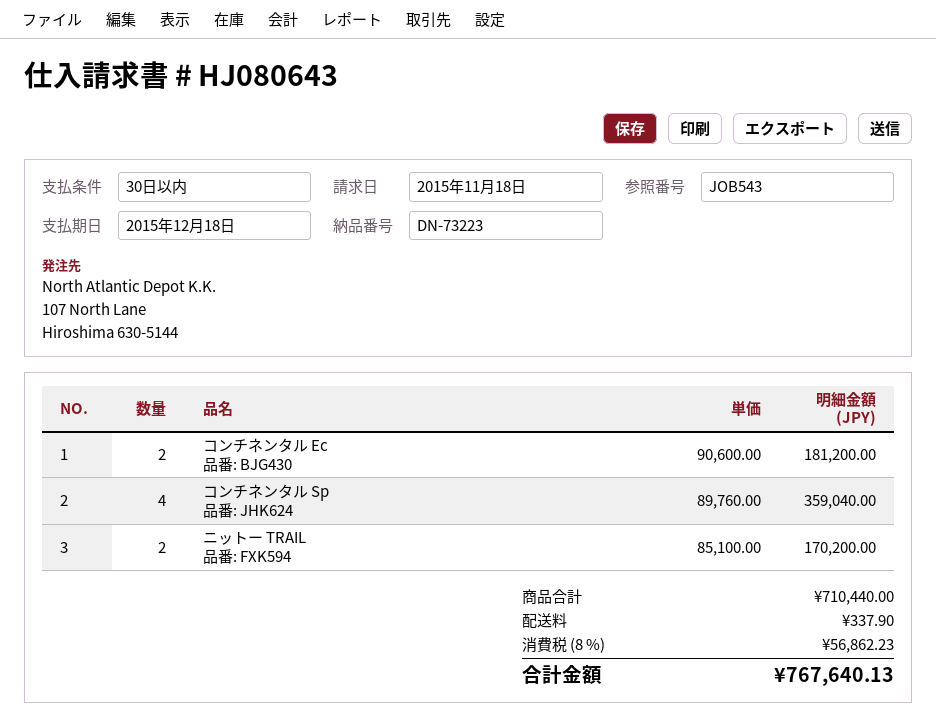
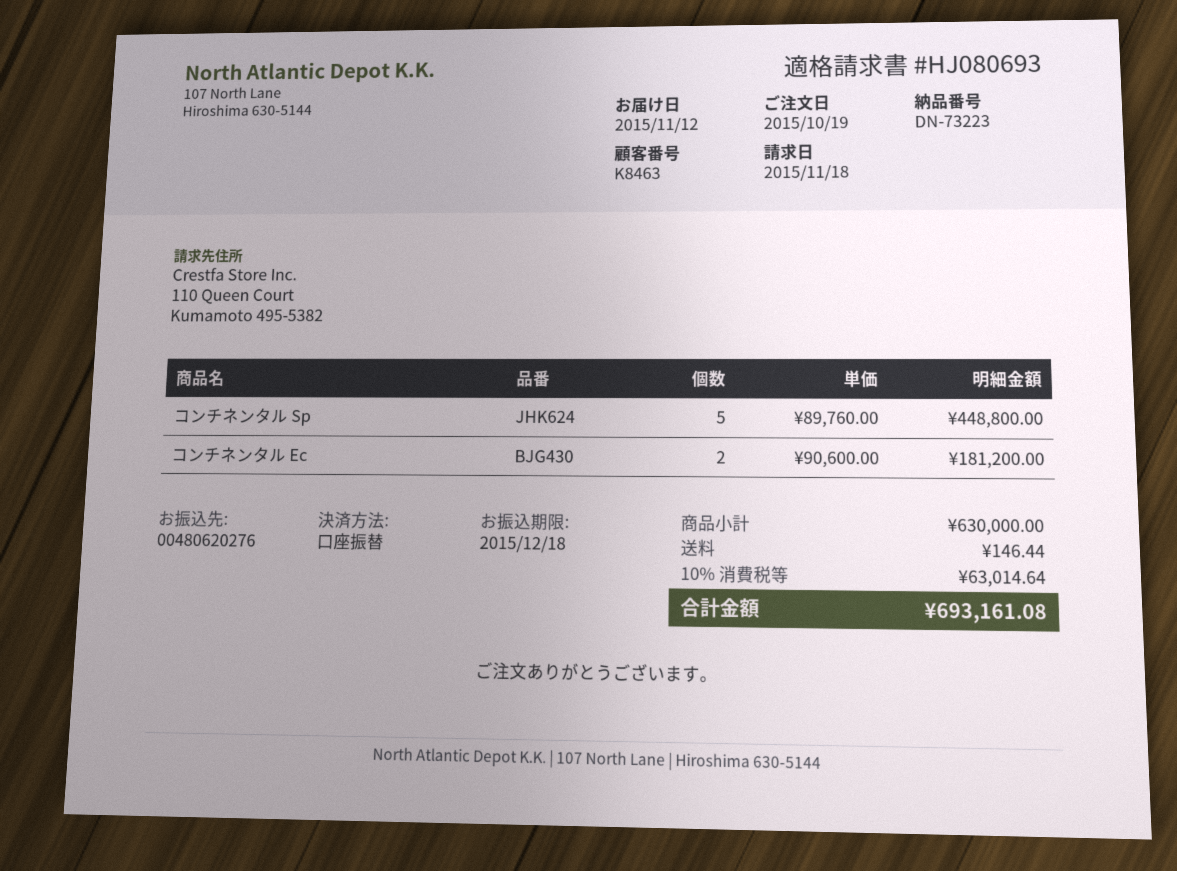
invoice number: HJ080643 -> HJ080693
コンチネンタル Sp: 4 x 89760.00 = 359040.00 -> 5 x 89760.00 = 448800.00
ニットー TRAIL: 2 x 85100.00 = 170200.00 -> none
subtotal: 710440.00 -> 630000.00
shipping: 337.90 -> 146.44
tax: 8% = 56862.23 -> 10% = 63014.64
total: 767640.13 -> 693161.08

